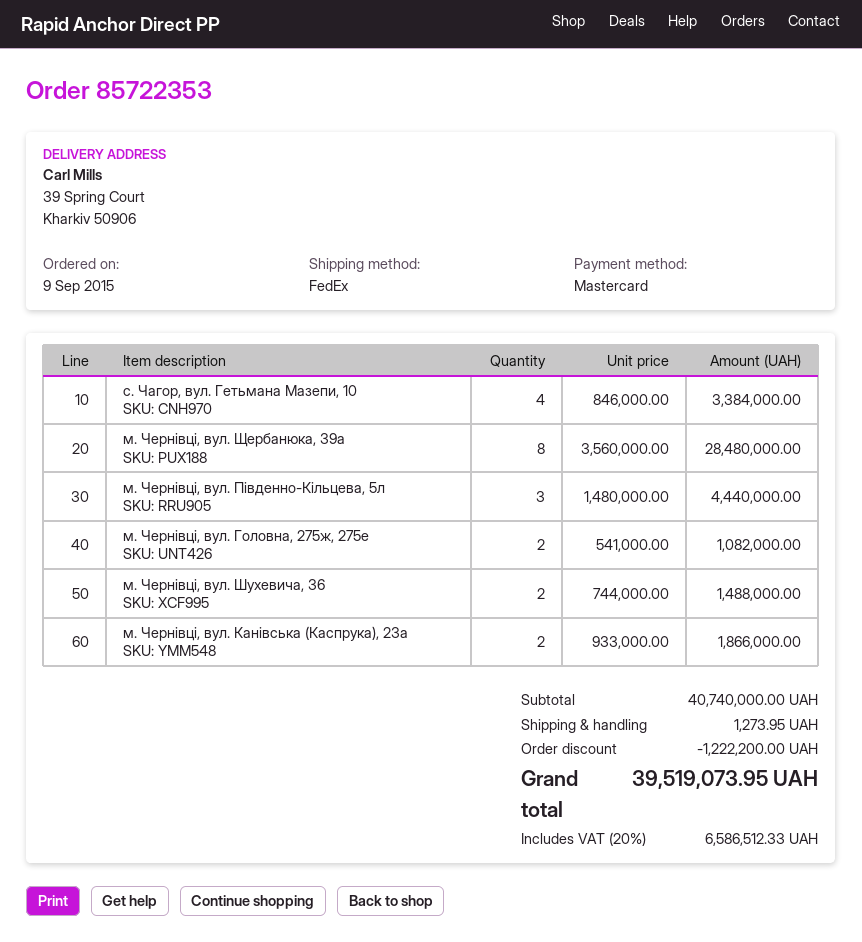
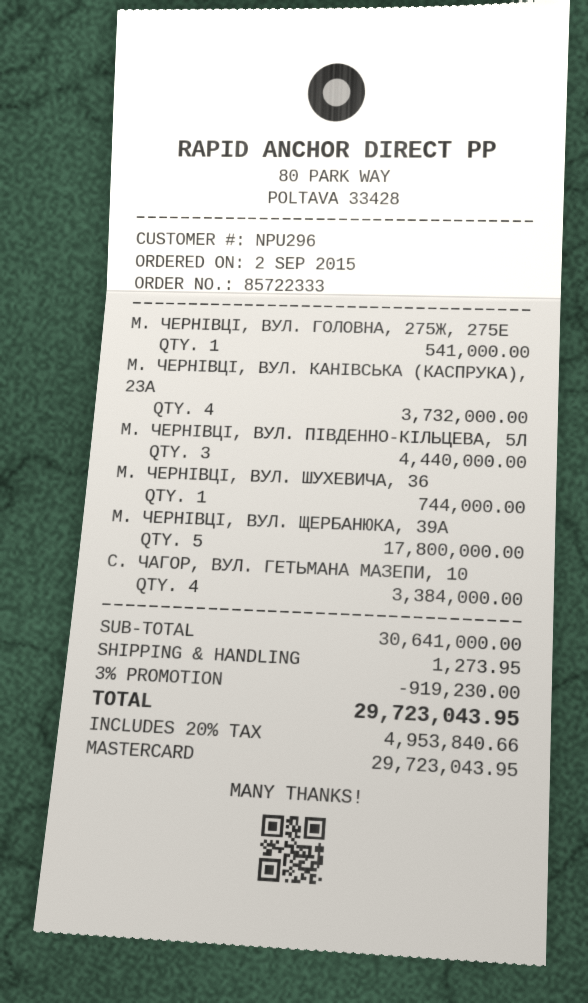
order number: 85722353 -> 85722333
order date: 2015-09-09 -> 2015-09-02
м. Чернівці, вул. Щербанюка, 39а: 8 for 28480000.00 -> 5 for 17800000.00
м. Чернівці, вул. Головна, 275ж, 275е: 2 for 1082000.00 -> 1 for 541000.00
м. Чернівці, вул. Шухевича, 36: 2 for 1488000.00 -> 1 for 744000.00
м. Чернівці, вул. Канівська (Каспрука), 23а: 2 for 1866000.00 -> 4 for 3732000.00
subtotal: 40740000.00 -> 30641000.00
discount: 1222200.00 -> 919230.00
tax: 20% = 6586512.33 -> 20% = 4953840.66
total: 39519073.95 -> 29723043.95

